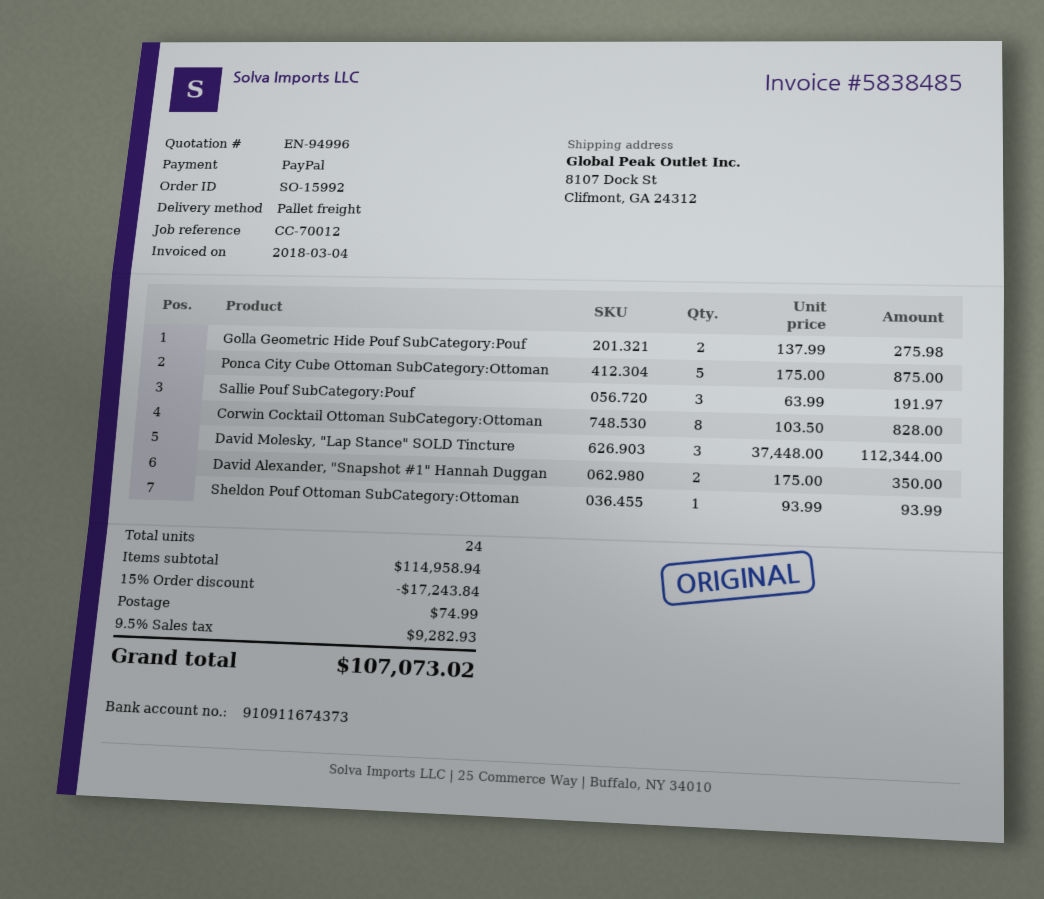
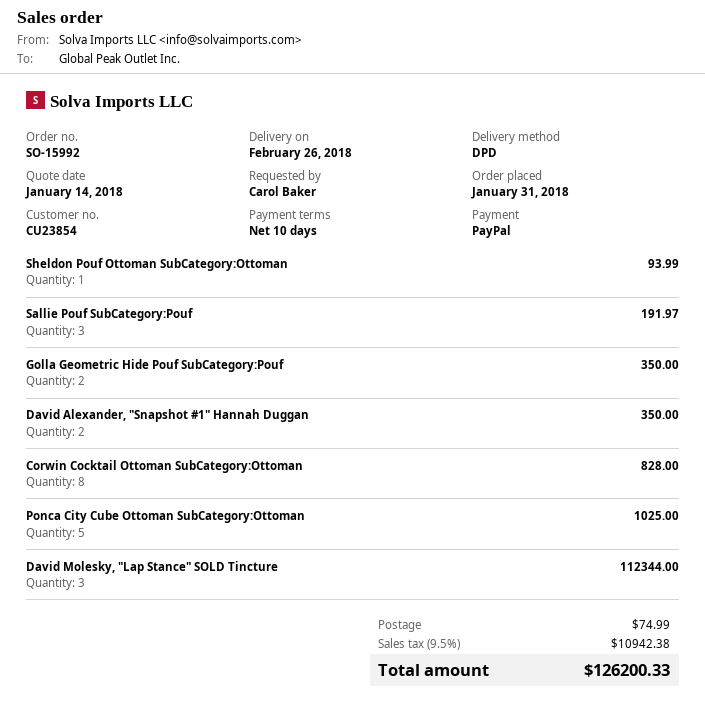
shipping method: pallet freight -> DPD
Golla Geometric Hide Pouf SubCategory:Pouf: 2 for 275.98 -> 2 for 350.00
Ponca City Cube Ottoman SubCategory:Ottoman: 5 for 875.00 -> 5 for 1025.00
discount: 15% = 17243.84 -> none
tax: 9.5% = 9282.93 -> 9.5% = 10942.38
total: 107073.02 -> 126200.33

